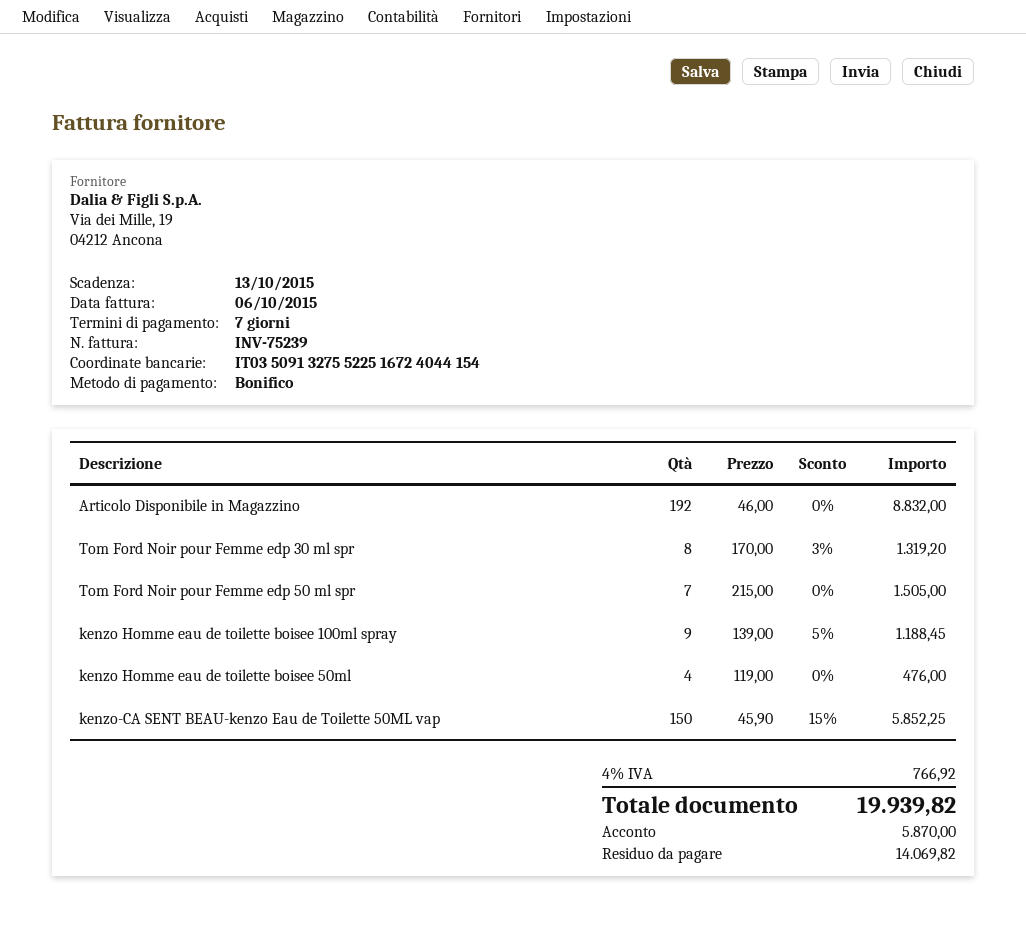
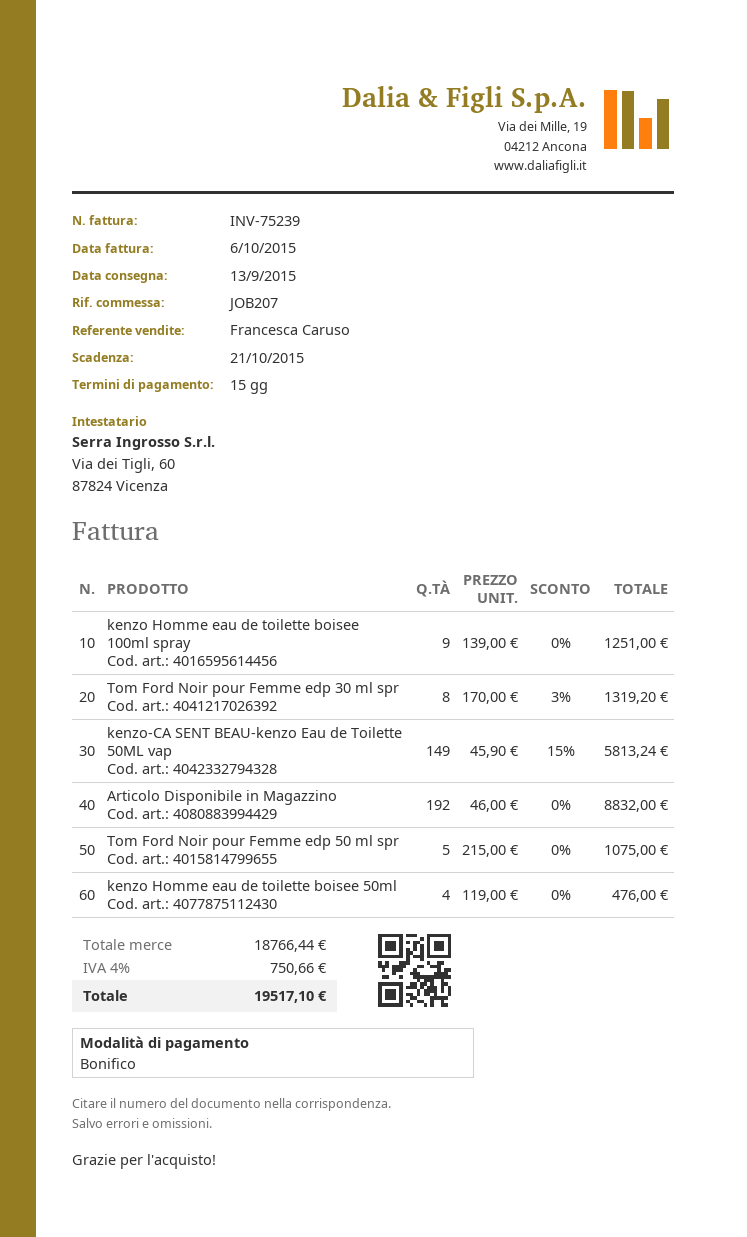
payment terms: 7 days -> 15 days
due date: 2015-10-13 -> 2015-10-21
Tom Ford Noir pour Femme edp 50 ml spr: 7 x 215.00 = 1505.00 -> 5 x 215.00 = 1075.00
kenzo Homme eau de toilette boisee 100ml spray: 9 x 139.00 - 5% = 1188.45 -> 9 x 139.00 = 1251.00
kenzo-CA SENT BEAU-kenzo Eau de Toilette 50ML vap: 150 x 45.90 - 15% = 5852.25 -> 149 x 45.90 - 15% = 5813.24
tax: 4% = 766.92 -> 4% = 750.66
total: 19939.82 -> 19517.10

